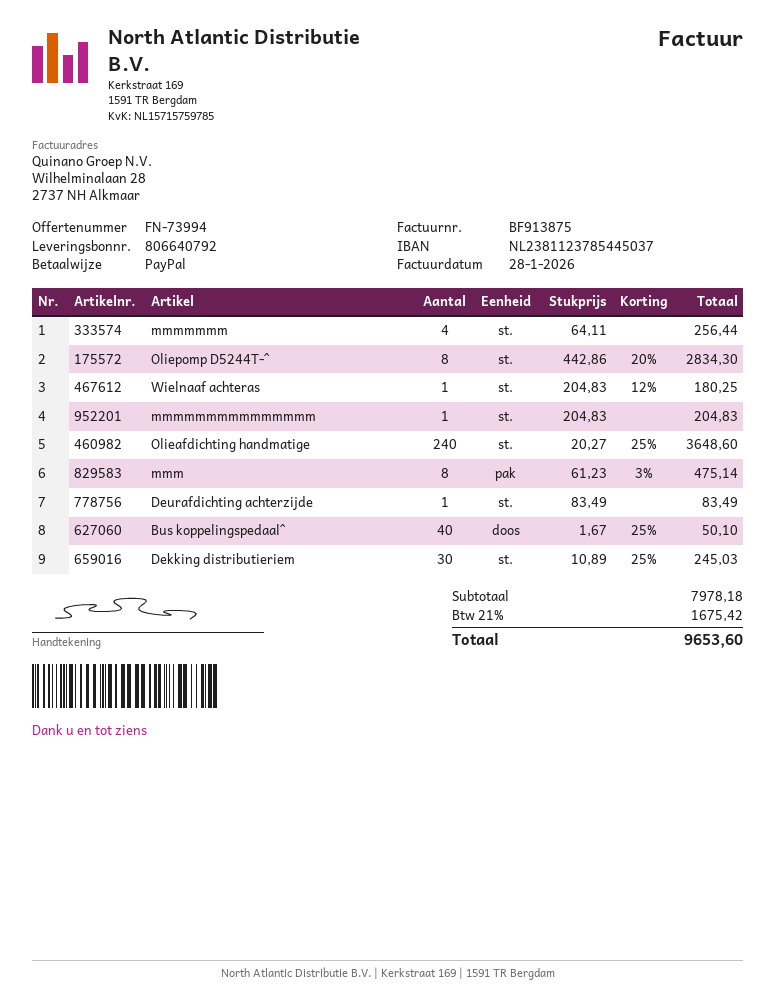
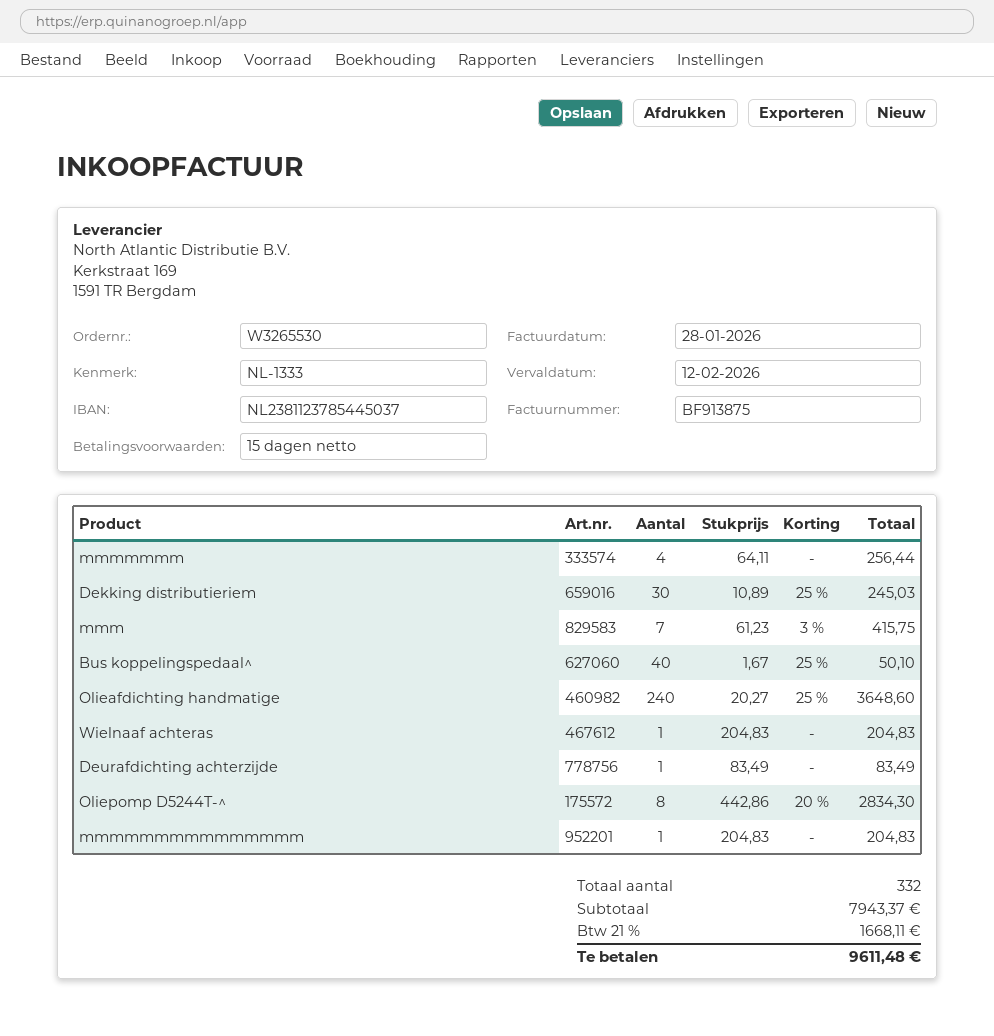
Wielnaaf achteras: 1 x 204.83 - 12% = 180.25 -> 1 x 204.83 = 204.83
mmm: 8 x 61.23 - 3% = 475.14 -> 7 x 61.23 - 3% = 415.75
subtotal: 7978.18 -> 7943.37
tax: 21% = 1675.42 -> 21% = 1668.11
total: 9653.60 -> 9611.48

